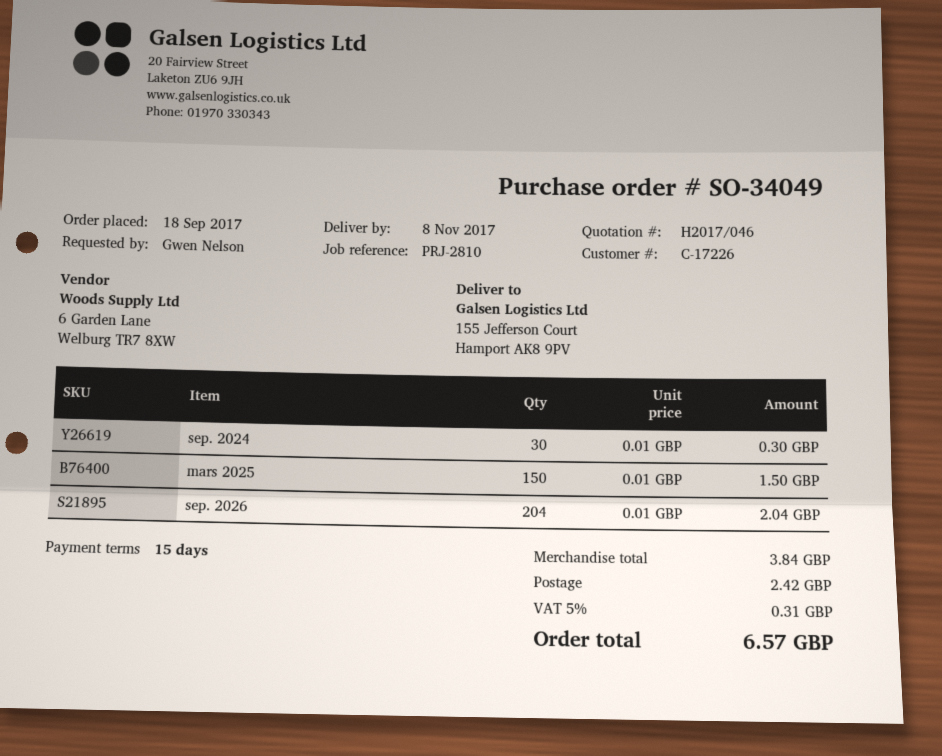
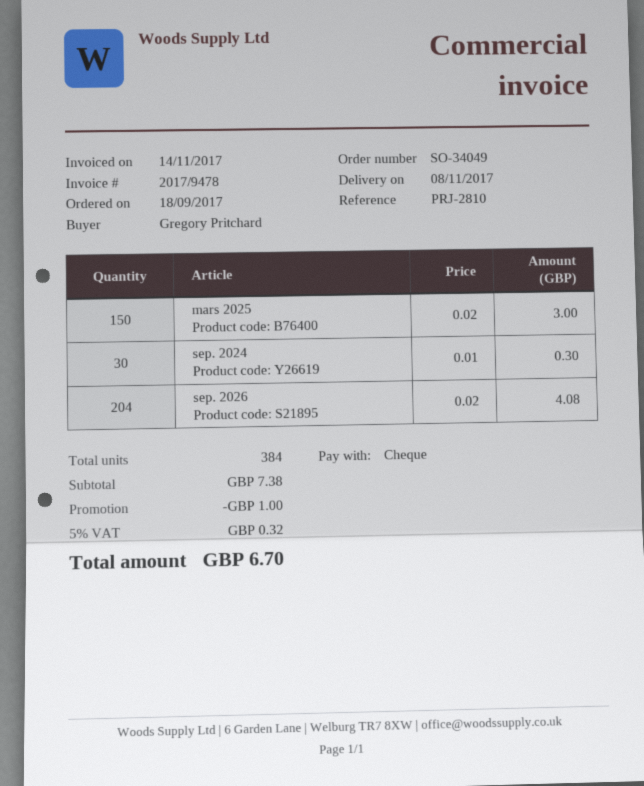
ordered by: Gwen Nelson -> Gregory Pritchard
mars 2025: 150 x 0.01 = 1.50 -> 150 x 0.02 = 3.00
sep. 2026: 204 x 0.01 = 2.04 -> 204 x 0.02 = 4.08
subtotal: 3.84 -> 7.38
discount: none -> 1.00
shipping: 2.42 -> none
tax: 5% = 0.31 -> 5% = 0.32
total: 6.57 -> 6.70

